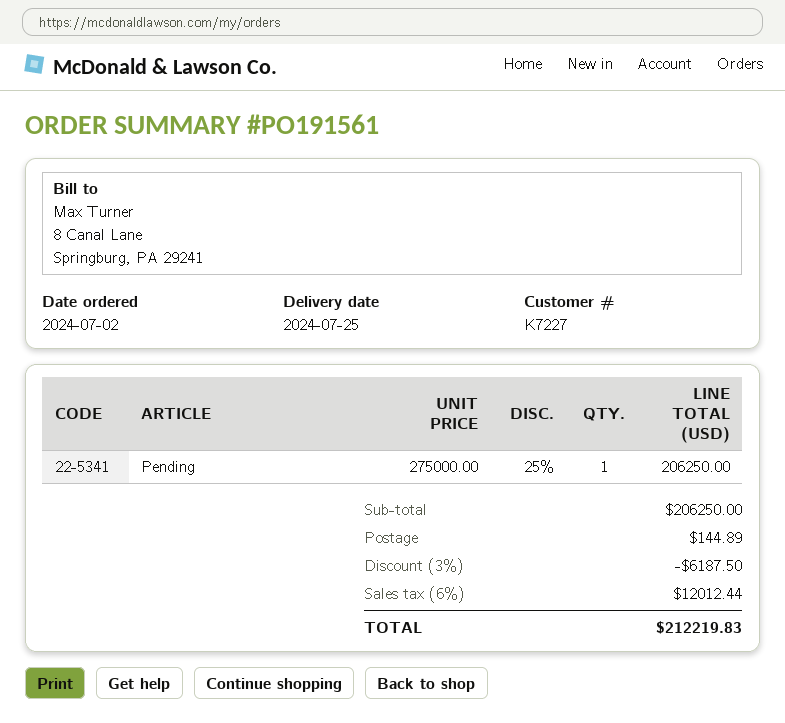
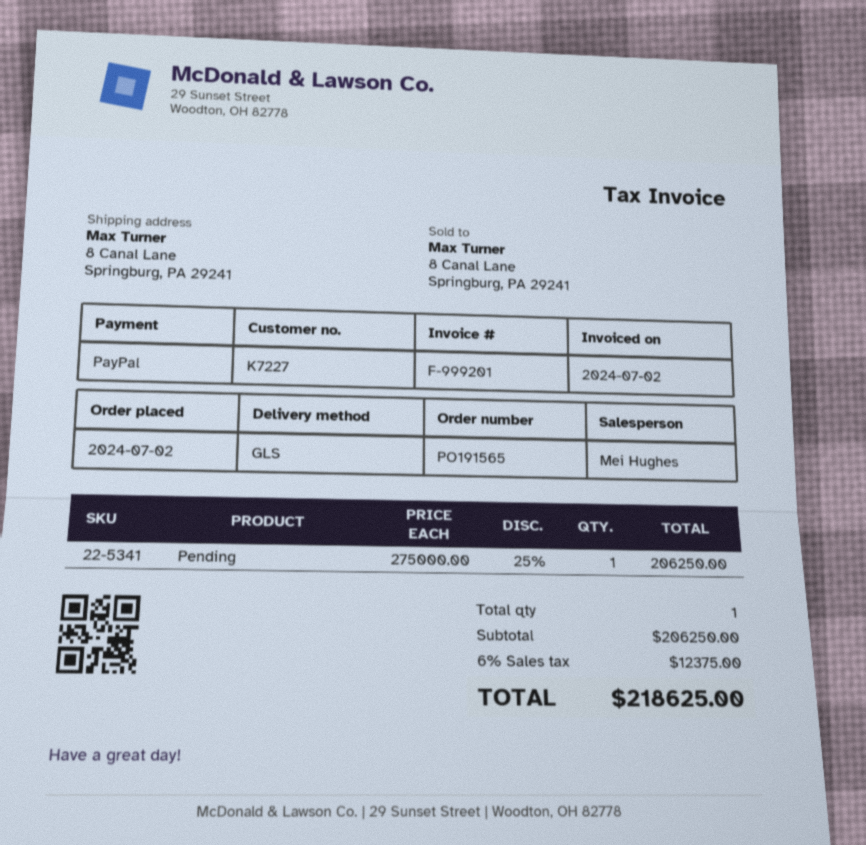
order number: PO191561 -> PO191565
discount: 3% = 6187.50 -> none
shipping: 144.89 -> none
tax: 6% = 12012.44 -> 6% = 12375.00
total: 212219.83 -> 218625.00

